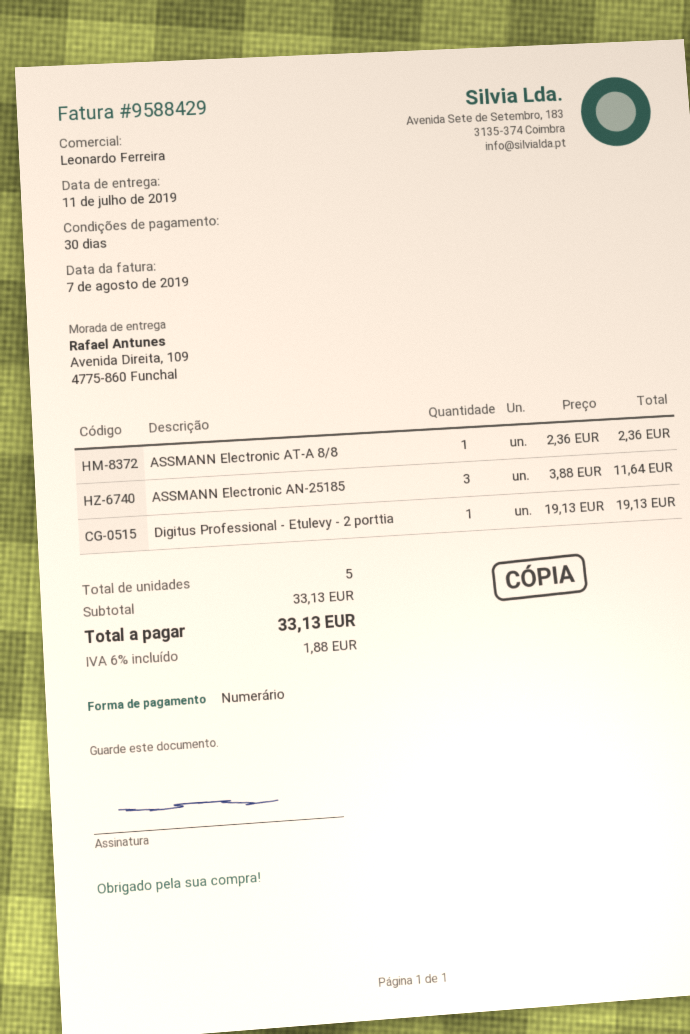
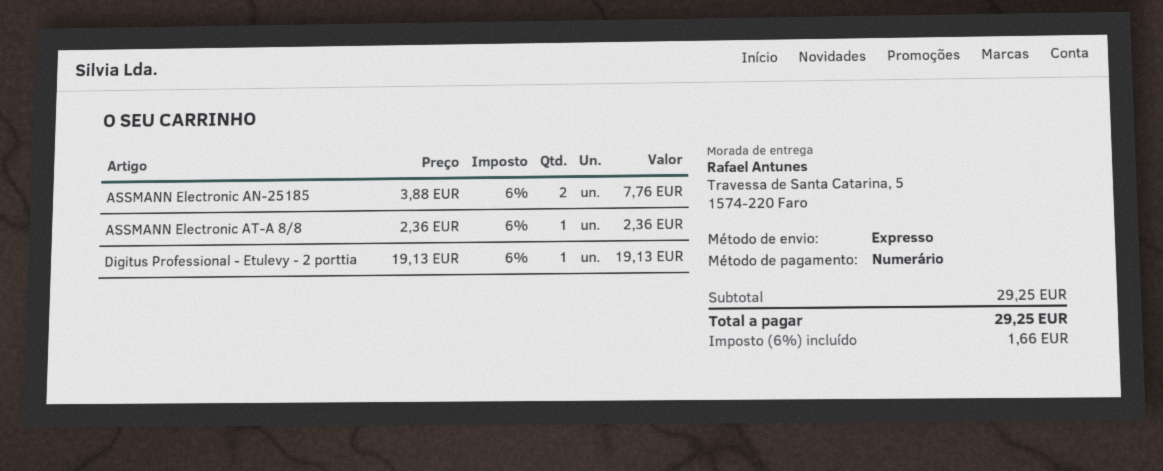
ship to: Avenida Direita, 109, 4775-860 Funchal -> Travessa de Santa Catarina, 5, 1574-220 Faro
ASSMANN Electronic AN-25185: 3 x 3.88 = 11.64 -> 2 x 3.88 = 7.76
subtotal: 33.13 -> 29.25
tax: 6% = 1.88 -> 6% = 1.66
total: 33.13 -> 29.25

